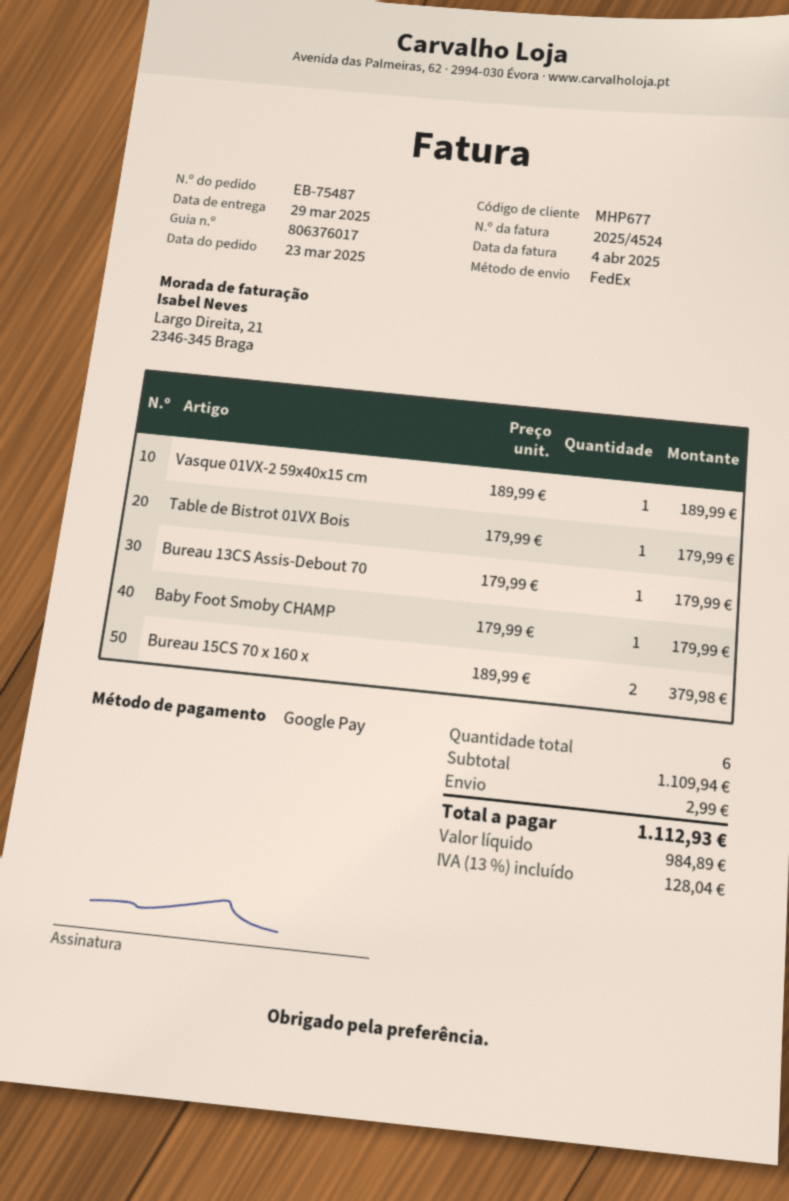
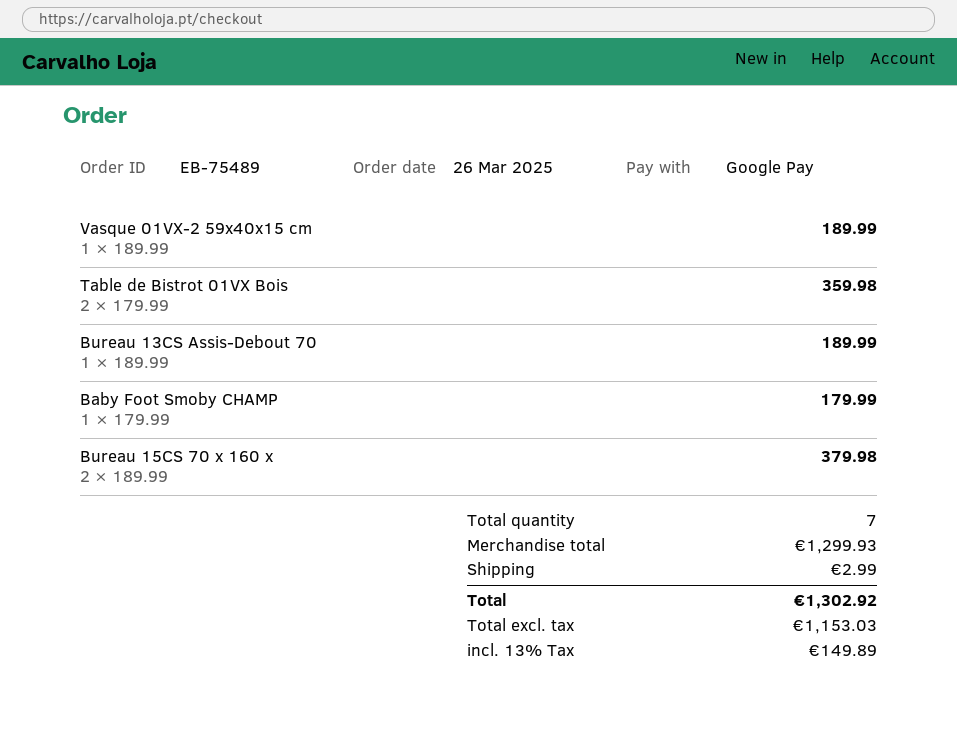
order number: EB-75487 -> EB-75489
order date: 2025-03-23 -> 2025-03-26
Table de Bistrot 01VX Bois: 1 x 179.99 = 179.99 -> 2 x 179.99 = 359.98
Bureau 13CS Assis-Debout 70: 1 x 179.99 = 179.99 -> 1 x 189.99 = 189.99
total quantity: 6 -> 7
subtotal: 1109.94 -> 1299.93
net: 984.89 -> 1153.03
tax: 13% = 128.04 -> 13% = 149.89
total: 1112.93 -> 1302.92

